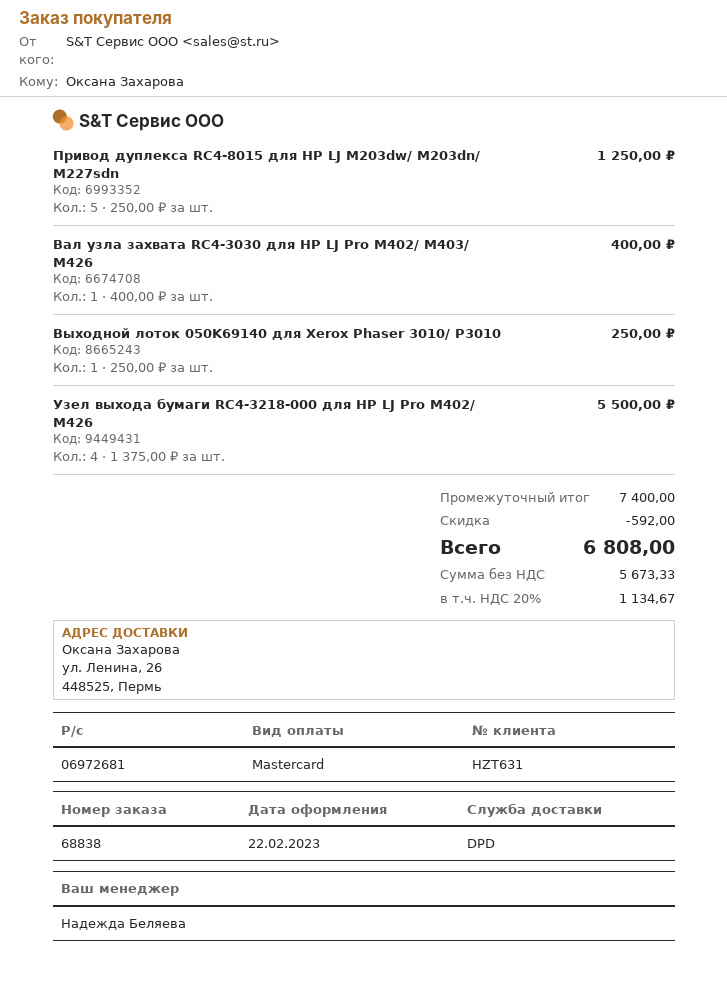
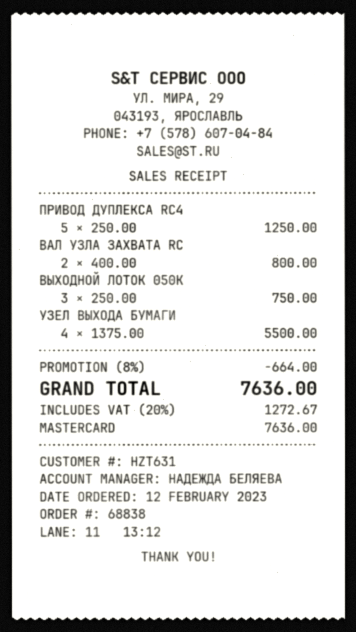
order date: 2023-02-22 -> 2023-02-12
Вал узла захвата RC4-3030 для HP LJ Pro M402/ M403/ M426: 1 x 400.00 = 400.00 -> 2 x 400.00 = 800.00
Выходной лоток 050K69140 для Xerox Phaser 3010/ P3010: 1 x 250.00 = 250.00 -> 3 x 250.00 = 750.00
discount: 592.00 -> 664.00
tax: 20% = 1134.67 -> 20% = 1272.67
total: 6808.00 -> 7636.00

